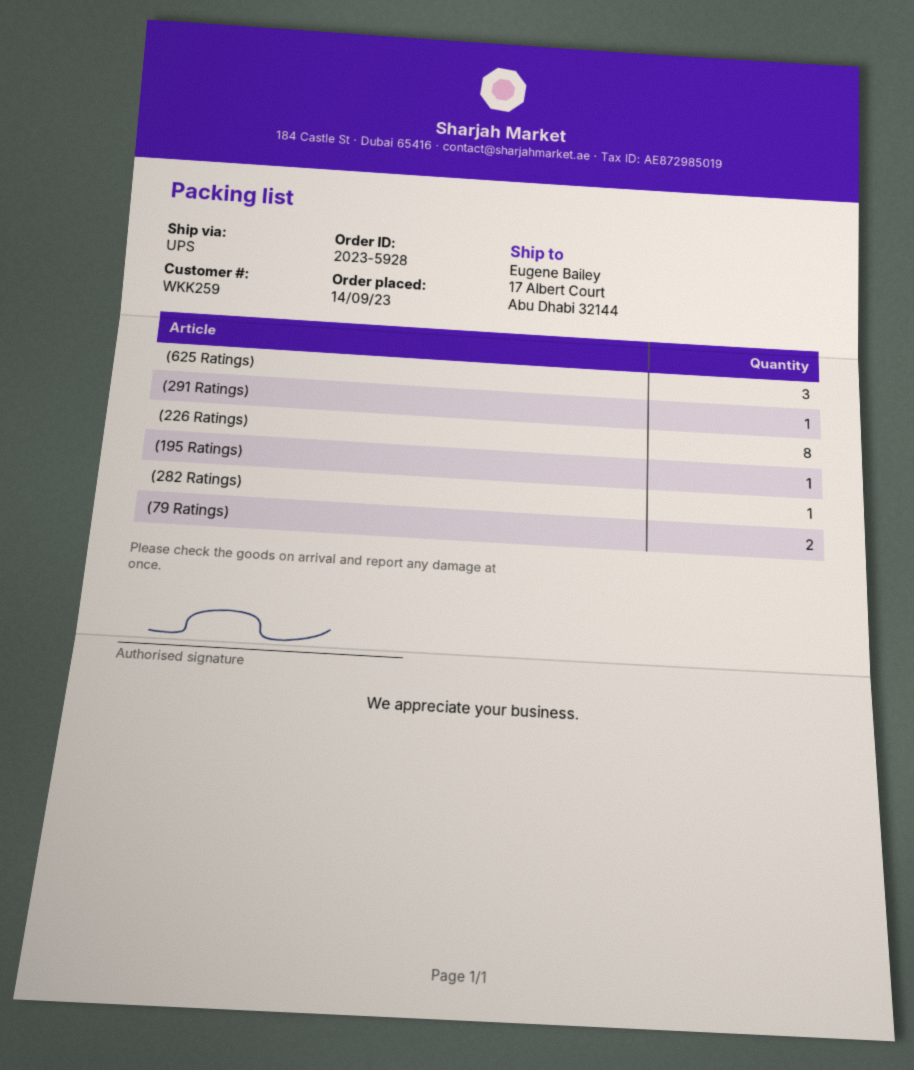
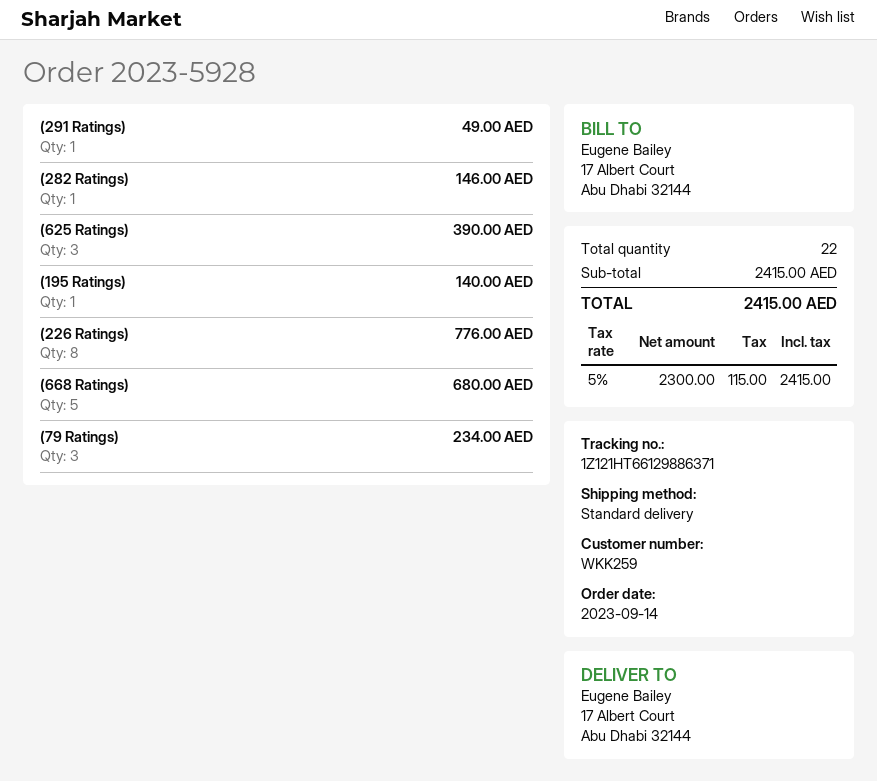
shipping method: UPS -> standard
(79 Ratings): 2 -> 3
(668 Ratings): none -> 5

